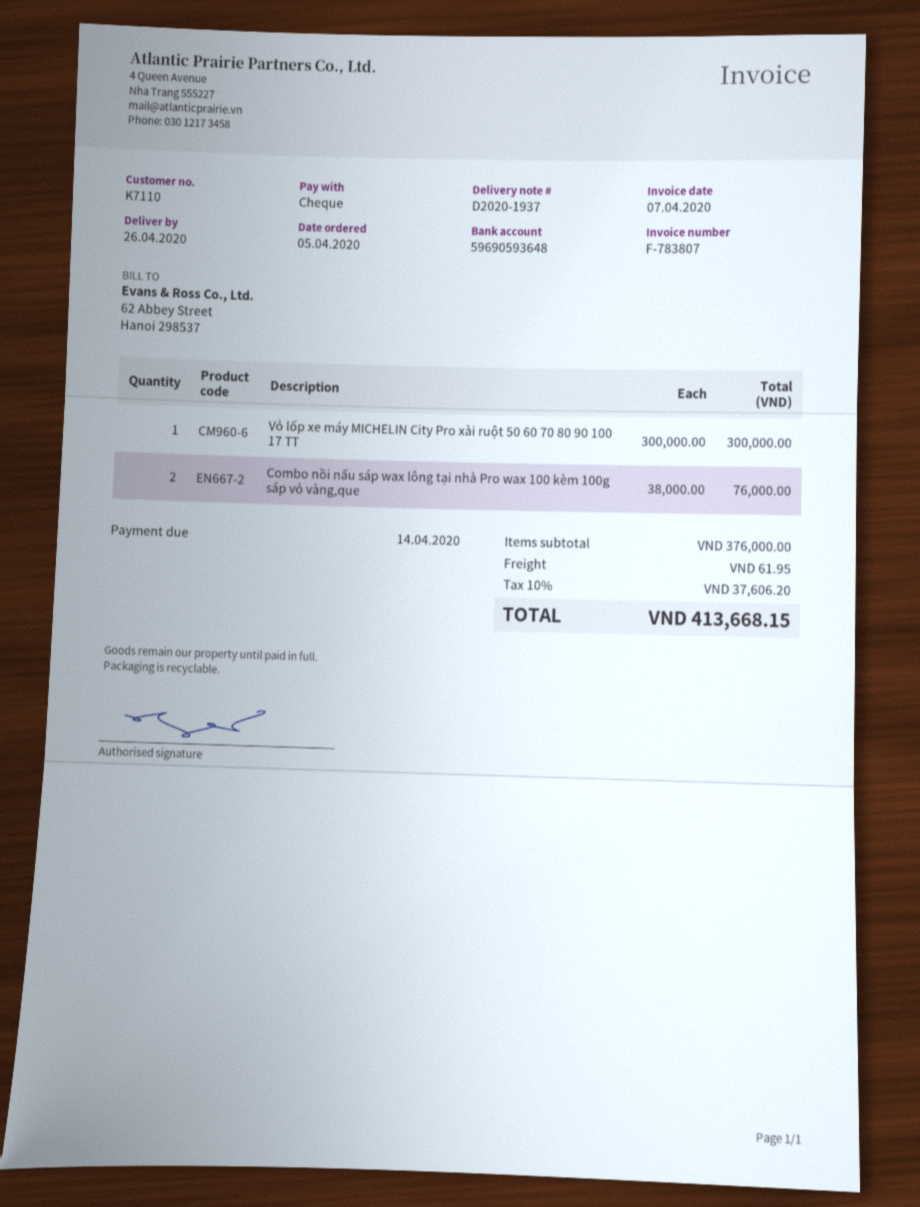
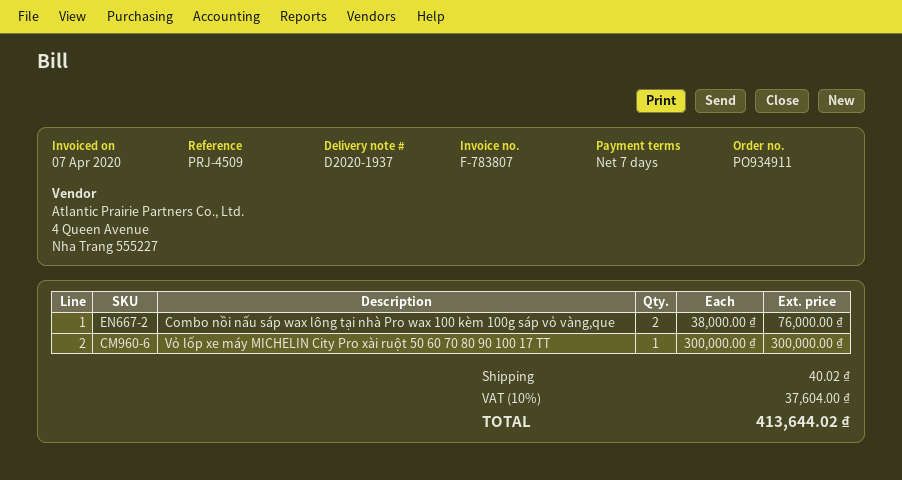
shipping: 61.95 -> 40.02
tax: 10% = 37606.20 -> 10% = 37604.00
total: 413668.15 -> 413644.02

